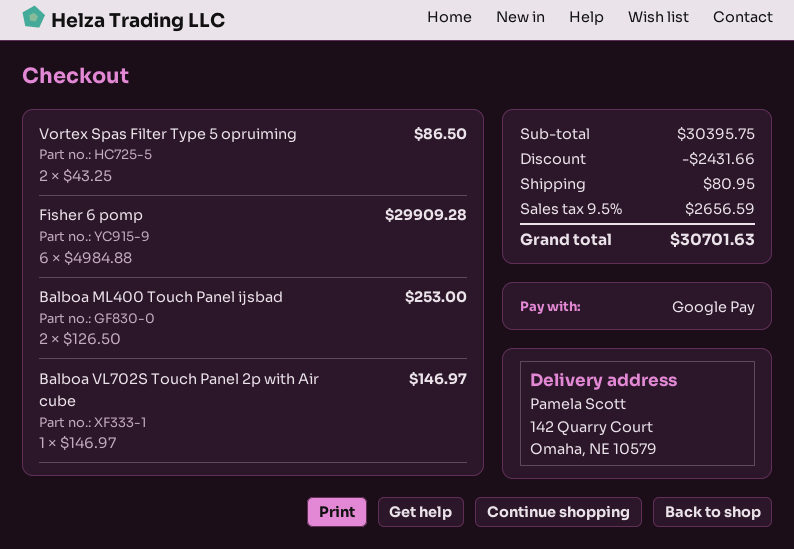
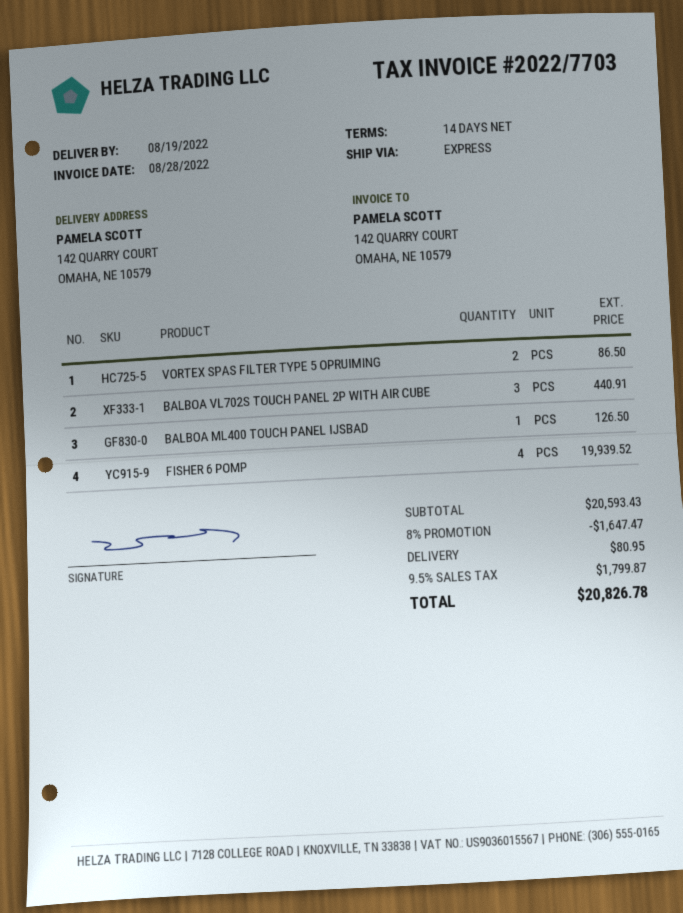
Fisher 6 pomp: 6 for 29909.28 -> 4 for 19939.52
Balboa ML400 Touch Panel ijsbad: 2 for 253.00 -> 1 for 126.50
Balboa VL702S Touch Panel 2p with Air cube: 1 for 146.97 -> 3 for 440.91
subtotal: 30395.75 -> 20593.43
discount: 2431.66 -> 1647.47
tax: 9.5% = 2656.59 -> 9.5% = 1799.87
total: 30701.63 -> 20826.78

